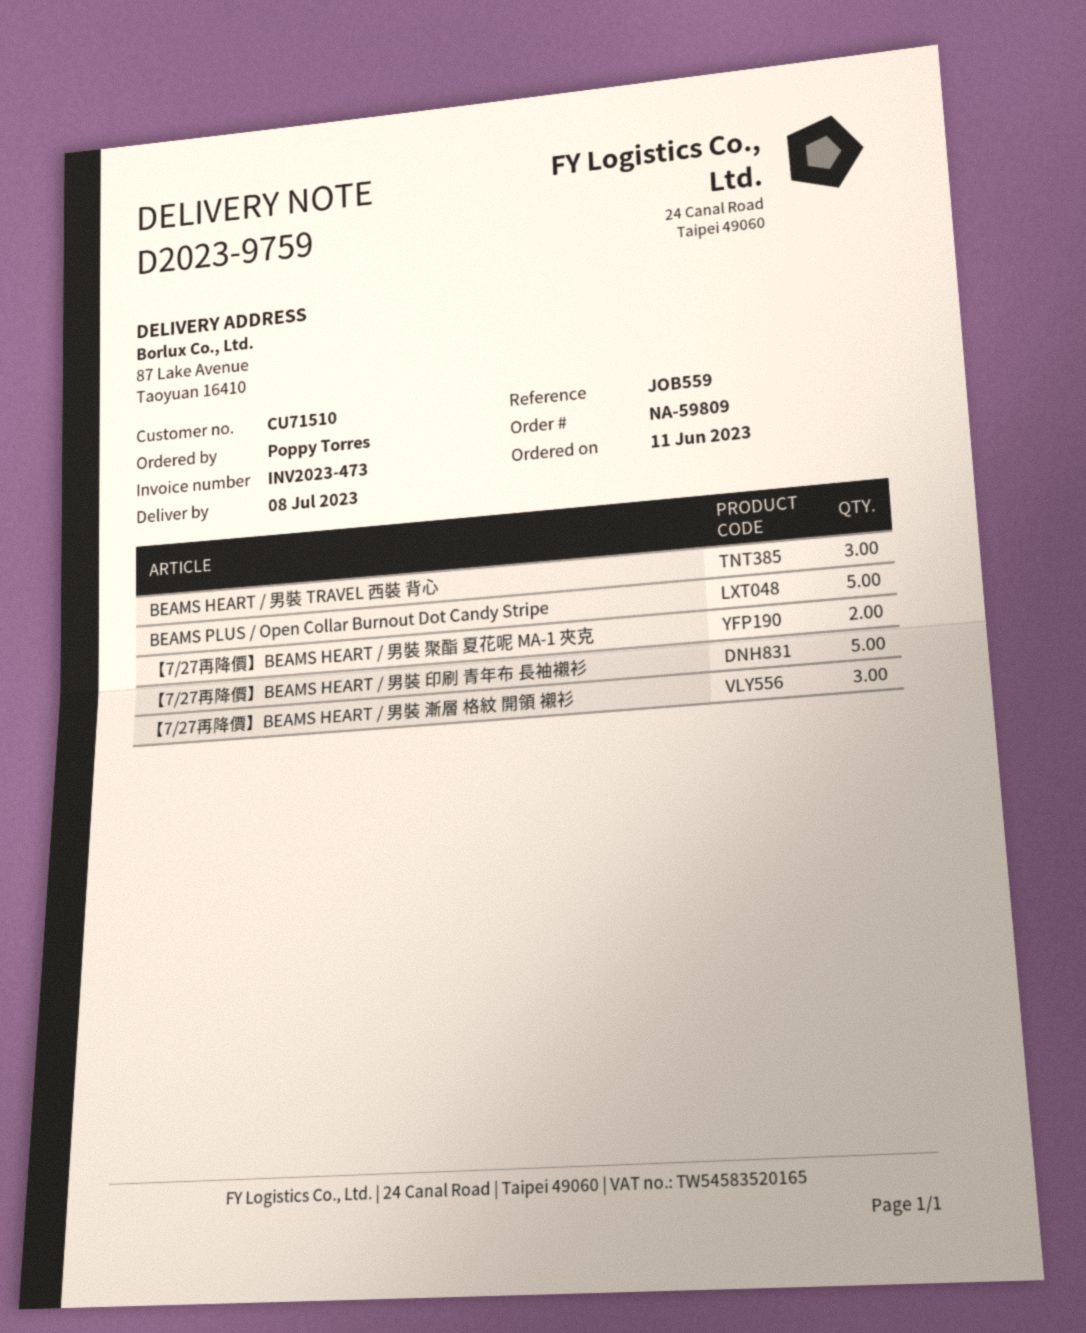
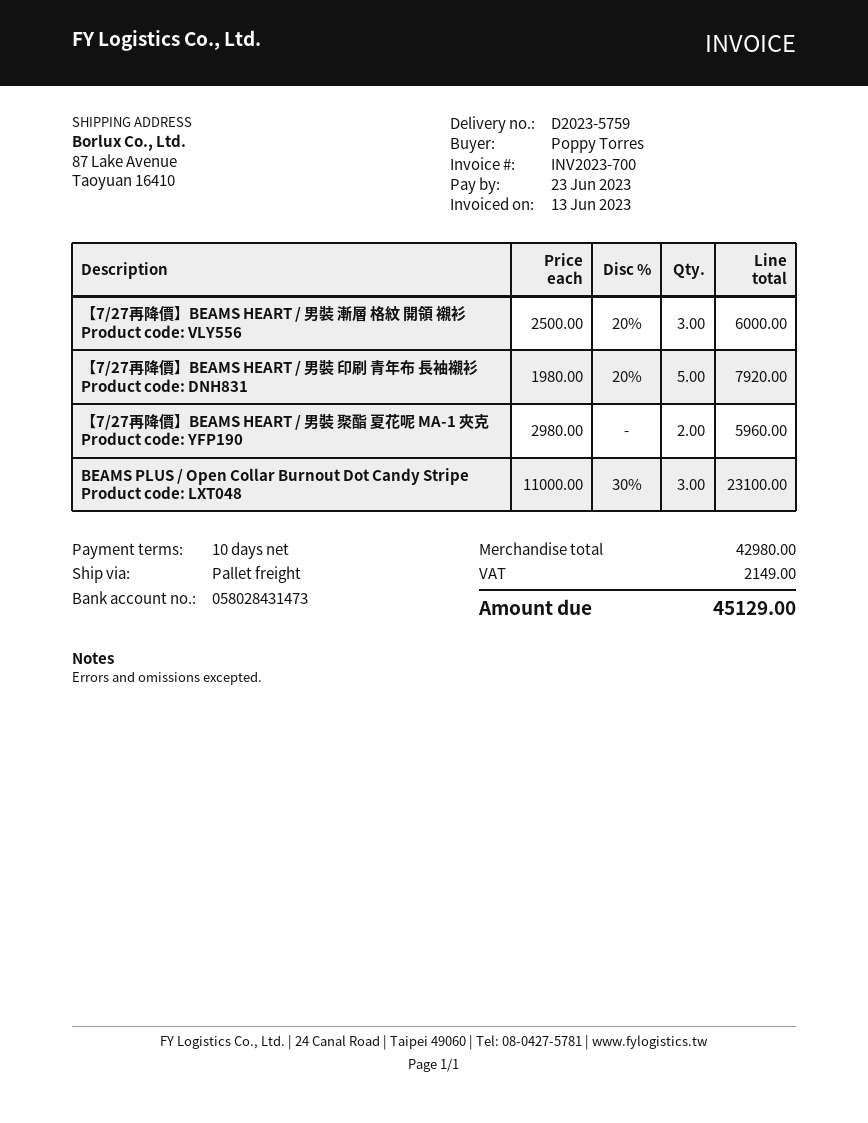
delivery note number: D2023-9759 -> D2023-5759
invoice number: INV2023-473 -> INV2023-700
BEAMS HEART / 男裝 TRAVEL 西裝 背心: 3 -> none
BEAMS PLUS / Open Collar Burnout Dot Candy Stripe: 5 -> 3

